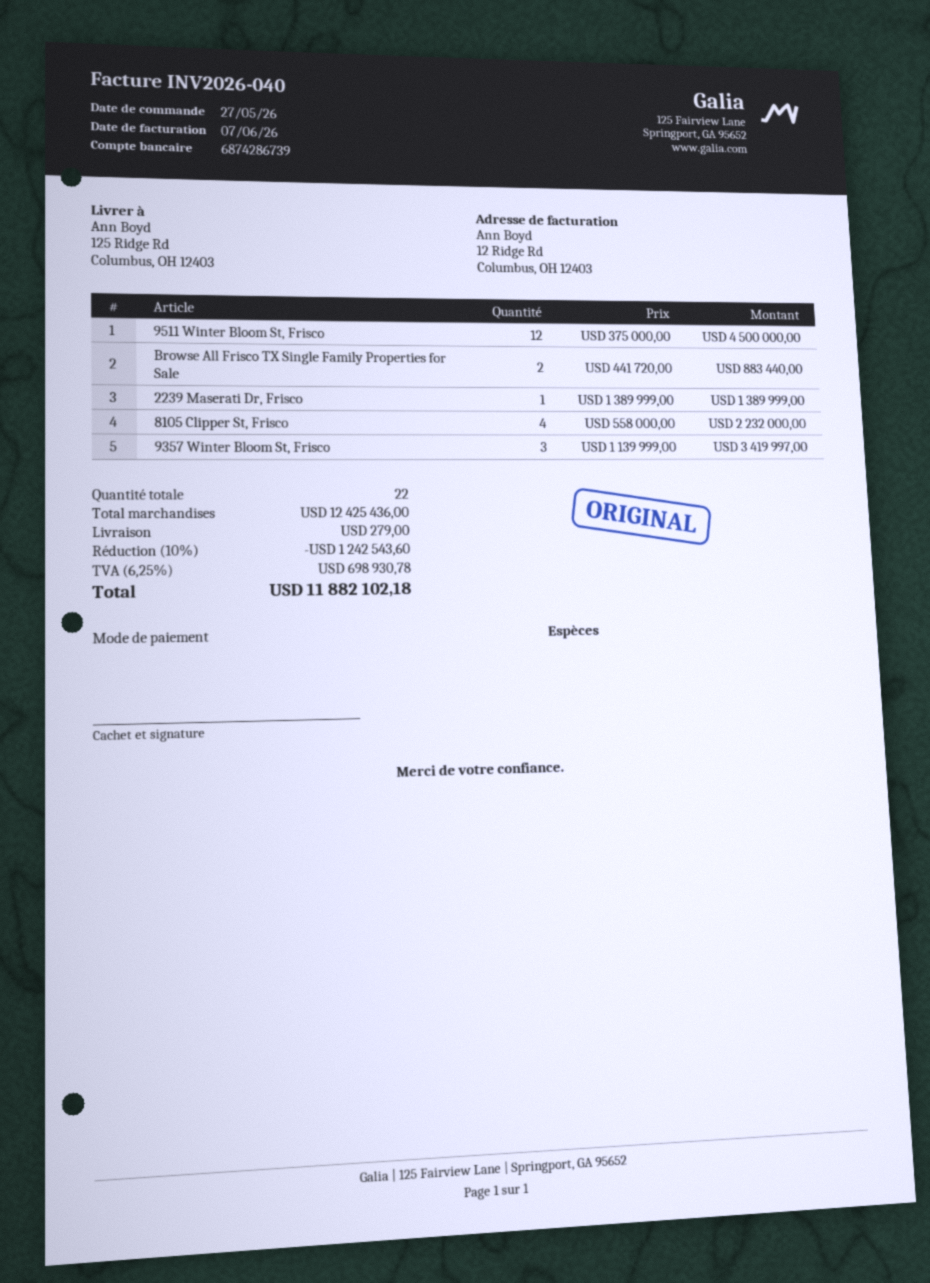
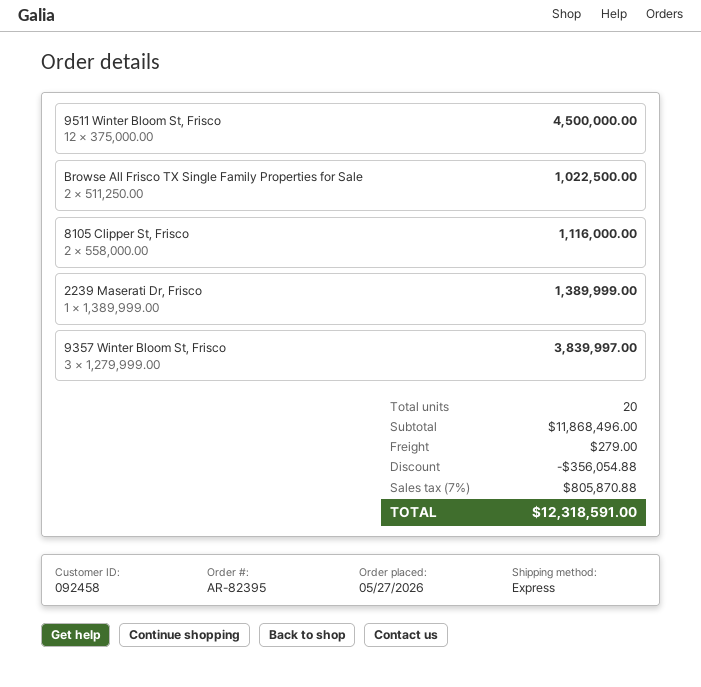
Browse All Frisco TX Single Family Properties for Sale: 2 x 441720.00 = 883440.00 -> 2 x 511250.00 = 1022500.00
8105 Clipper St, Frisco: 4 x 558000.00 = 2232000.00 -> 2 x 558000.00 = 1116000.00
9357 Winter Bloom St, Frisco: 3 x 1139999.00 = 3419997.00 -> 3 x 1279999.00 = 3839997.00
total quantity: 22 -> 20
subtotal: 12425436.00 -> 11868496.00
discount: 1242543.60 -> 356054.88
tax: 6.25% = 698930.78 -> 7% = 805870.88
total: 11882102.18 -> 12318591.00

